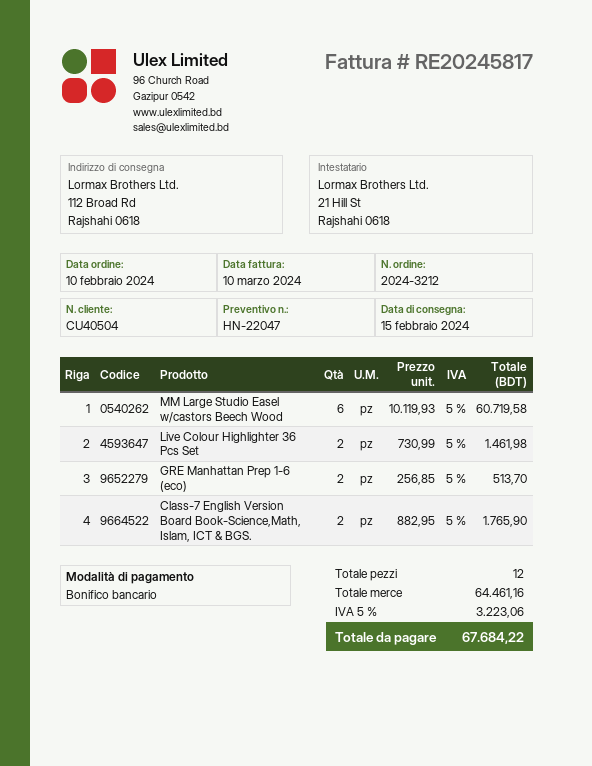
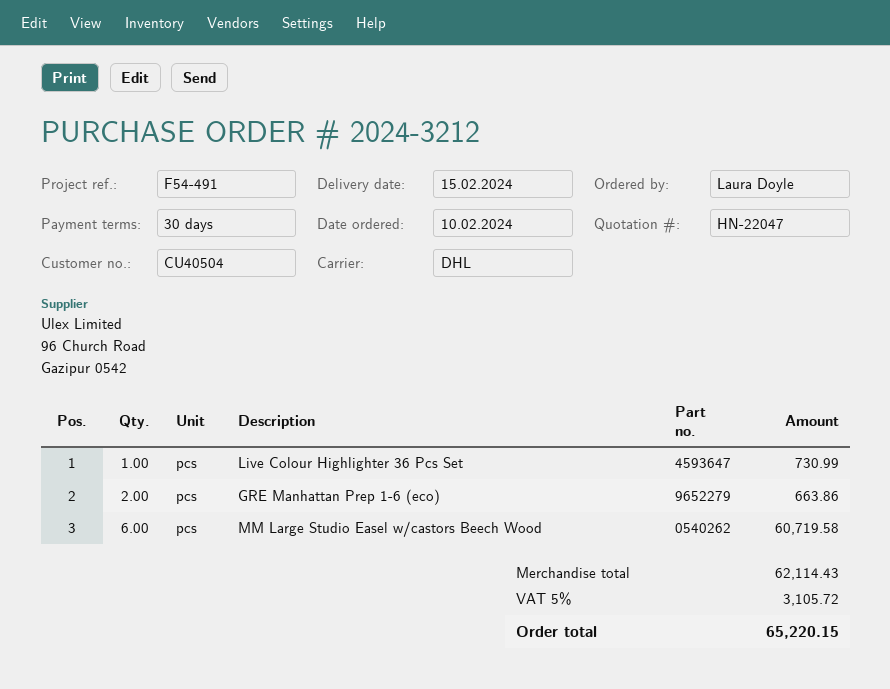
Live Colour Highlighter 36 Pcs Set: 2 for 1461.98 -> 1 for 730.99
GRE Manhattan Prep 1-6 (eco): 2 for 513.70 -> 2 for 663.86
Class-7 English Version Board Book-Science,Math, Islam, ICT & BGS.: 2 for 1765.90 -> none
subtotal: 64461.16 -> 62114.43
tax: 5% = 3223.06 -> 5% = 3105.72
total: 67684.22 -> 65220.15

